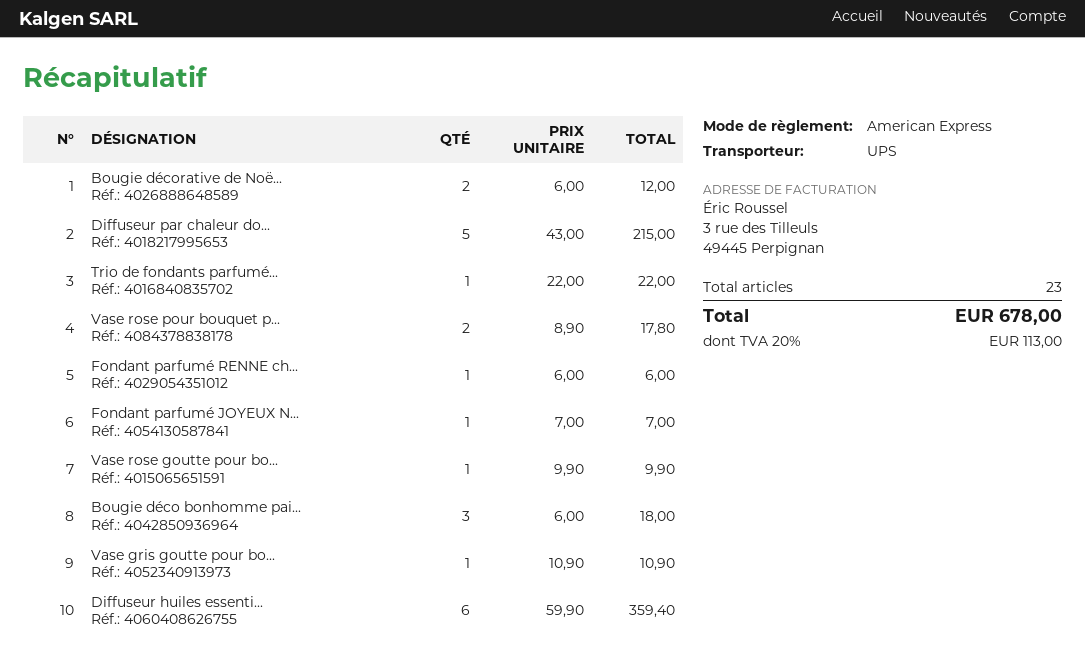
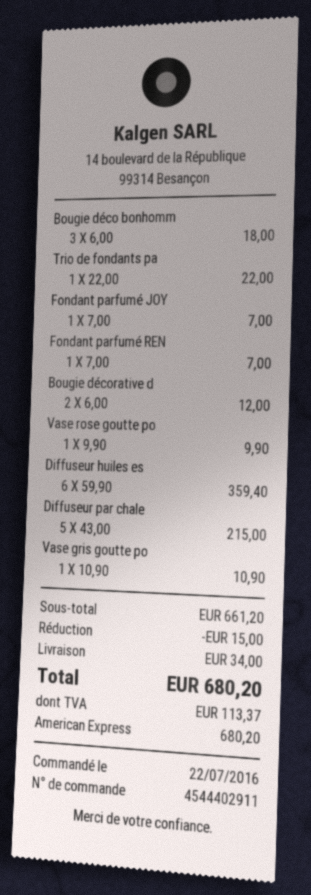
Vase rose pour bouquet p...: 2 x 8.90 = 17.80 -> none
Fondant parfumé RENNE ch...: 1 x 6.00 = 6.00 -> 1 x 7.00 = 7.00
discount: none -> 15.00
shipping: none -> 34.00
tax: 113.00 -> 113.37
total: 678.00 -> 680.20

